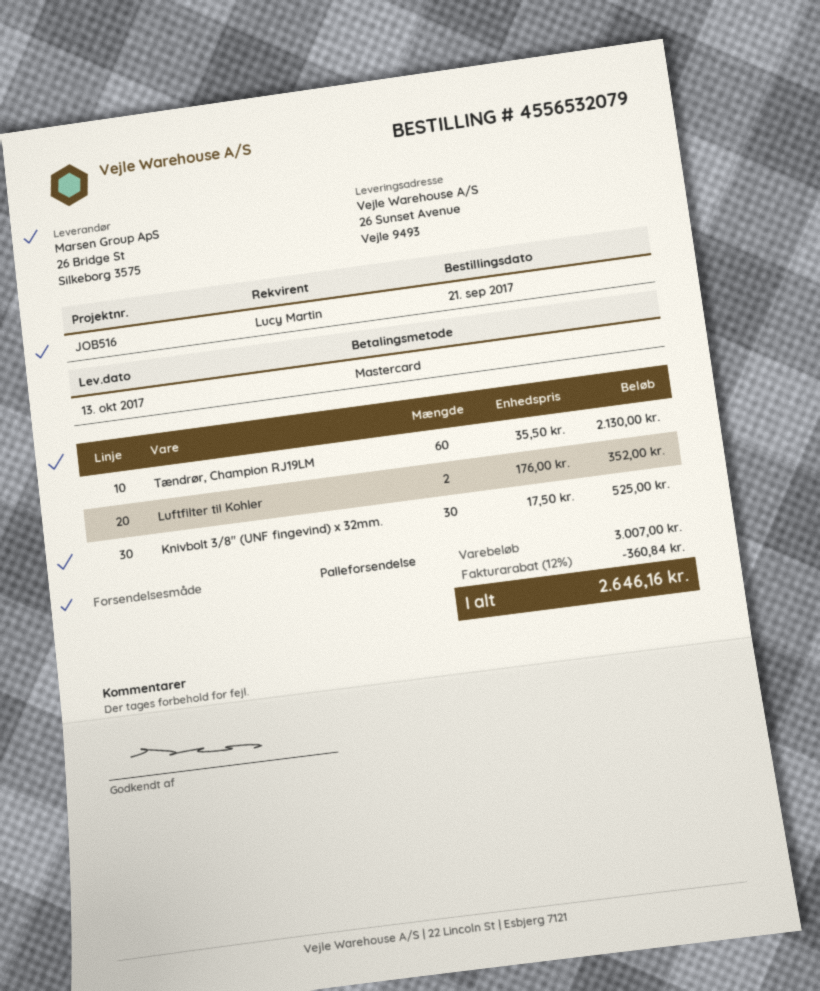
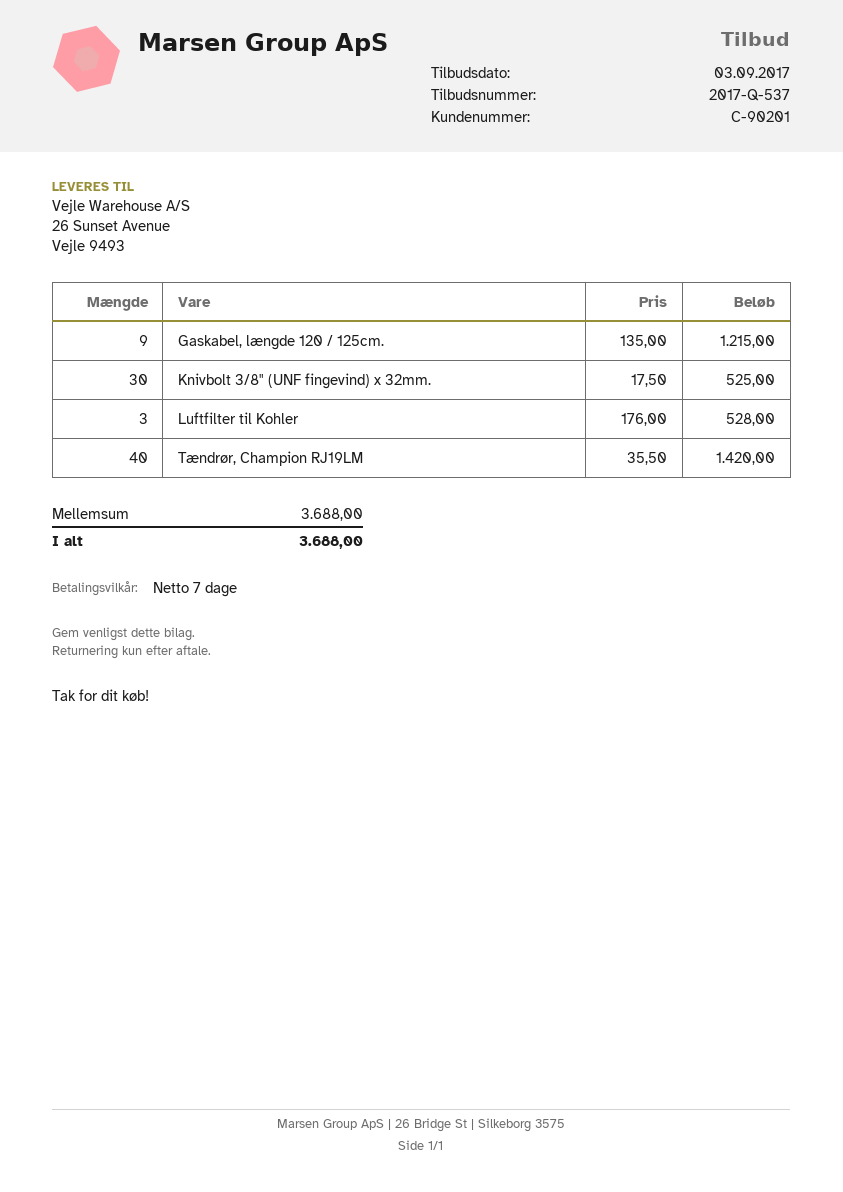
Tændrør, Champion RJ19LM: 60 x 35.50 = 2130.00 -> 40 x 35.50 = 1420.00
Luftfilter til Kohler: 2 x 176.00 = 352.00 -> 3 x 176.00 = 528.00
Gaskabel, længde 120 / 125cm.: none -> 9 x 135.00 = 1215.00
subtotal: 3007.00 -> 3688.00
discount: 12% = 360.84 -> none
total: 2646.16 -> 3688.00

